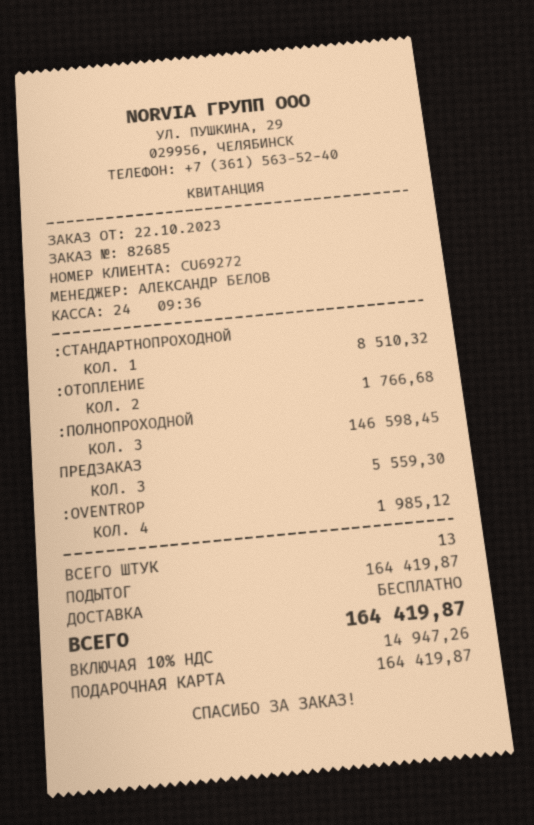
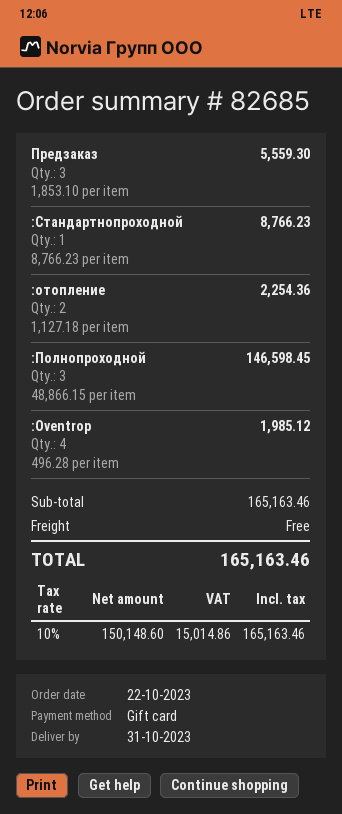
:СТАНДАРТНОПРОХОДНОЙ: 1 for 8510.32 -> 1 for 8766.23
:ОТОПЛЕНИЕ: 2 for 1766.68 -> 2 for 2254.36
subtotal: 164419.87 -> 165163.46
tax: 10% = 14947.26 -> 10% = 15014.86
total: 164419.87 -> 165163.46

